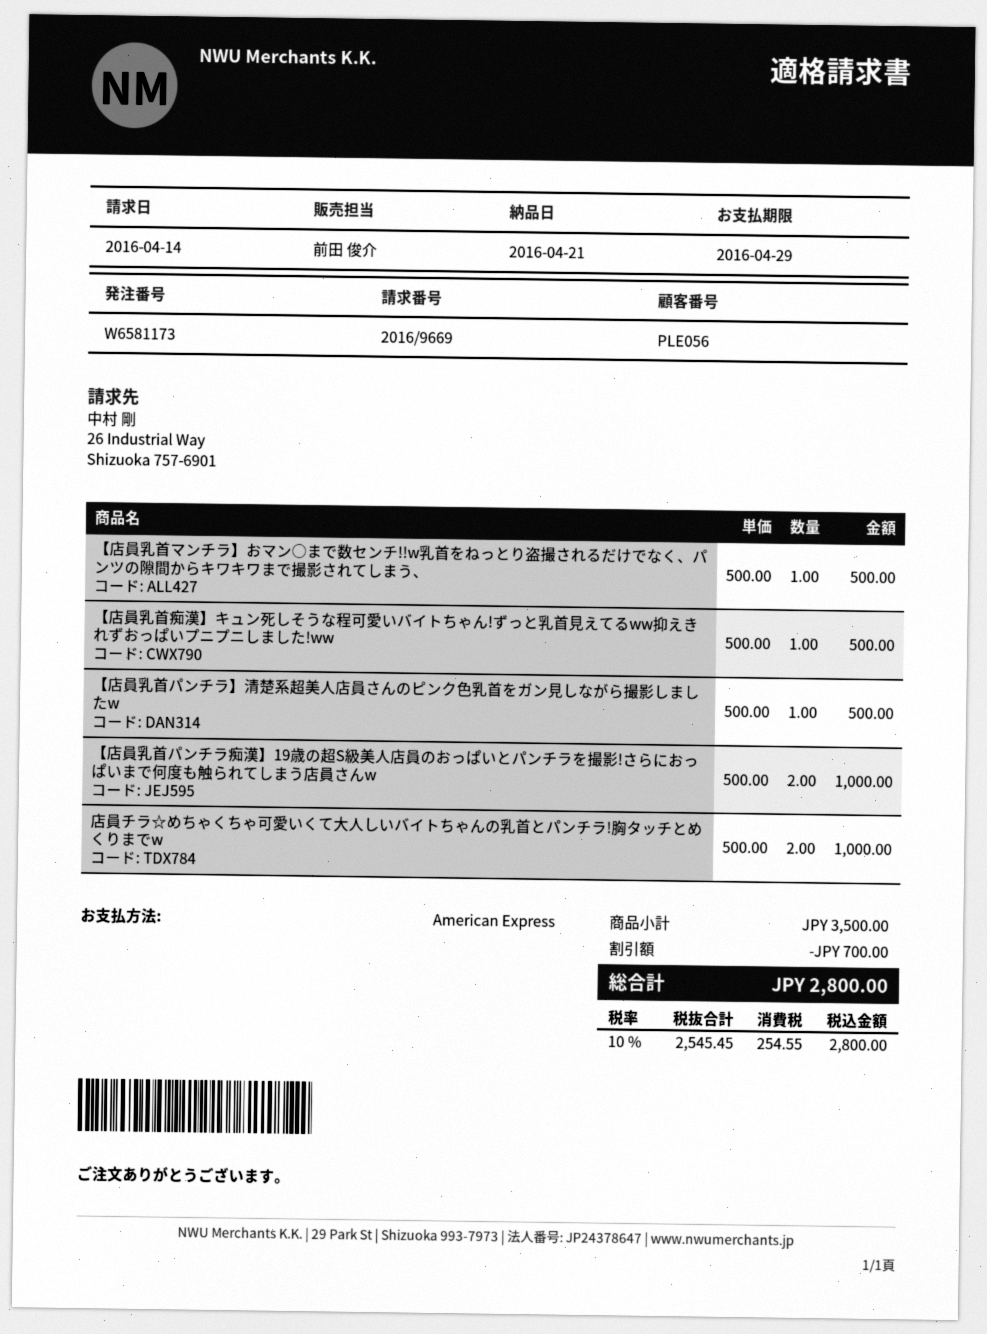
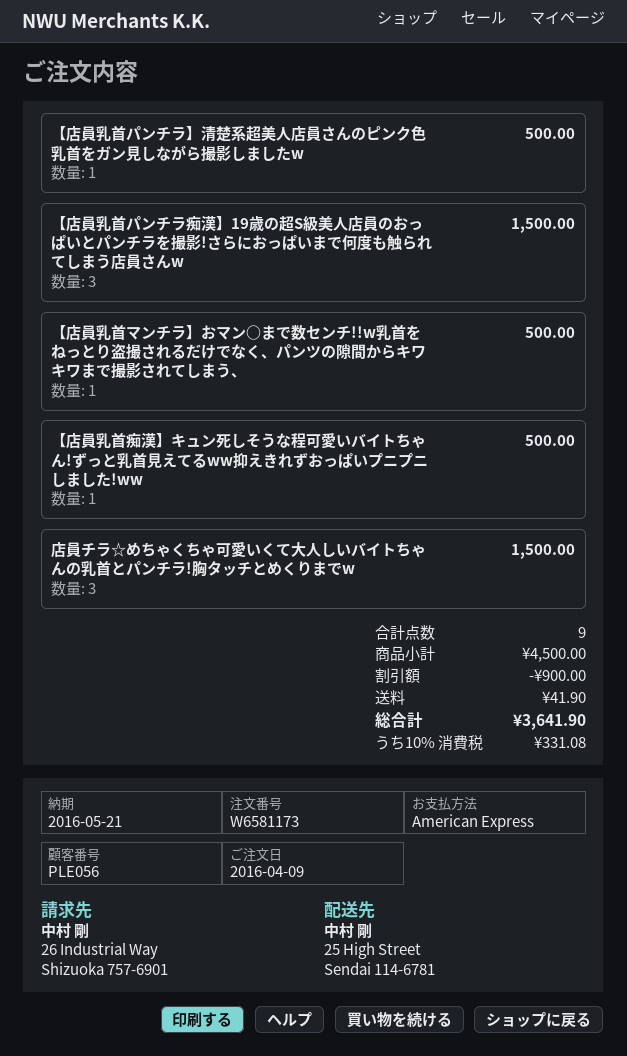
delivery date: 2016-04-21 -> 2016-05-21
【店員乳首パンチラ痴漢】19歳の超S級美人店員のおっぱいとパンチラを撮影!さらにおっぱいまで何度も触られてしまう店員さんw: 2 for 1000.00 -> 3 for 1500.00
店員チラ☆めちゃくちゃ可愛いくて大人しいバイトちゃんの乳首とパンチラ!胸タッチとめくりまでw: 2 for 1000.00 -> 3 for 1500.00
subtotal: 3500.00 -> 4500.00
discount: 700.00 -> 900.00
shipping: none -> 41.90
tax: 10% = 254.55 -> 10% = 331.08
total: 2800.00 -> 3641.90

